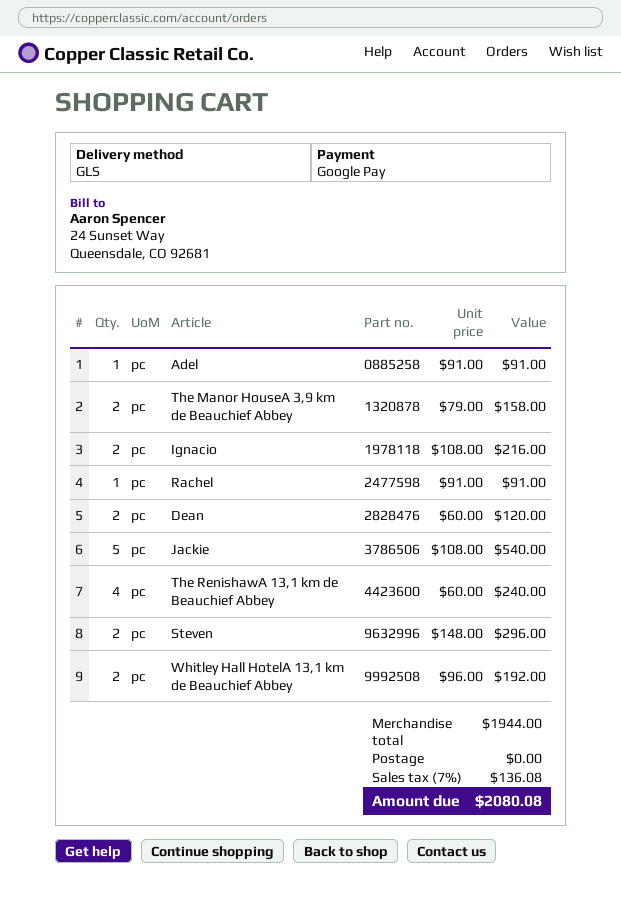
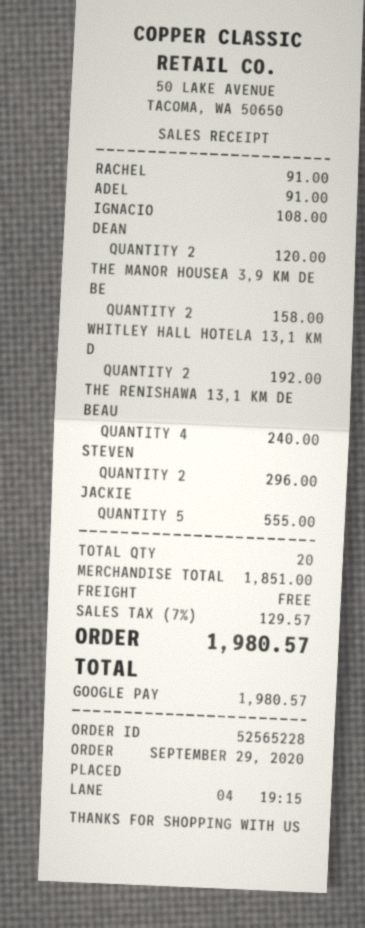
Ignacio: 2 for 216.00 -> 1 for 108.00
Jackie: 5 for 540.00 -> 5 for 555.00
subtotal: 1944.00 -> 1851.00
tax: 7% = 136.08 -> 7% = 129.57
total: 2080.08 -> 1980.57

